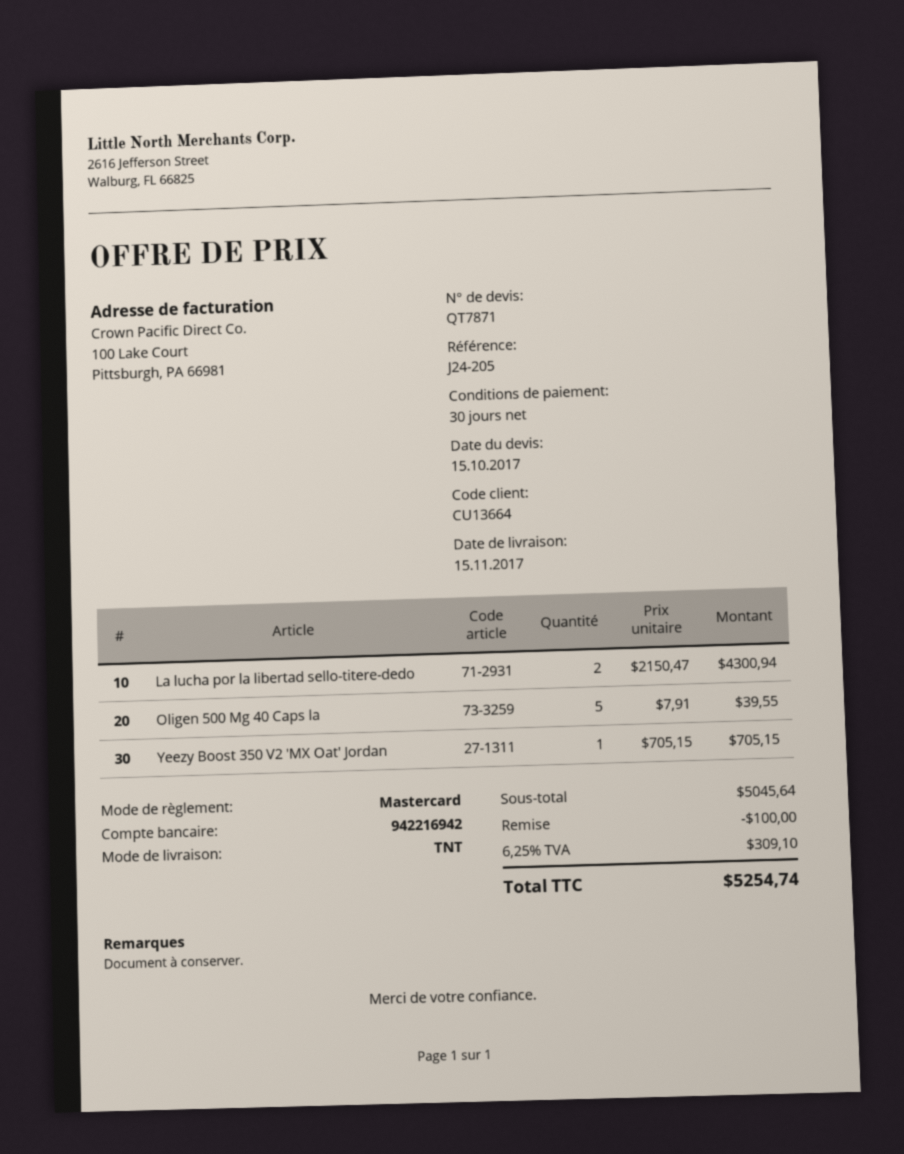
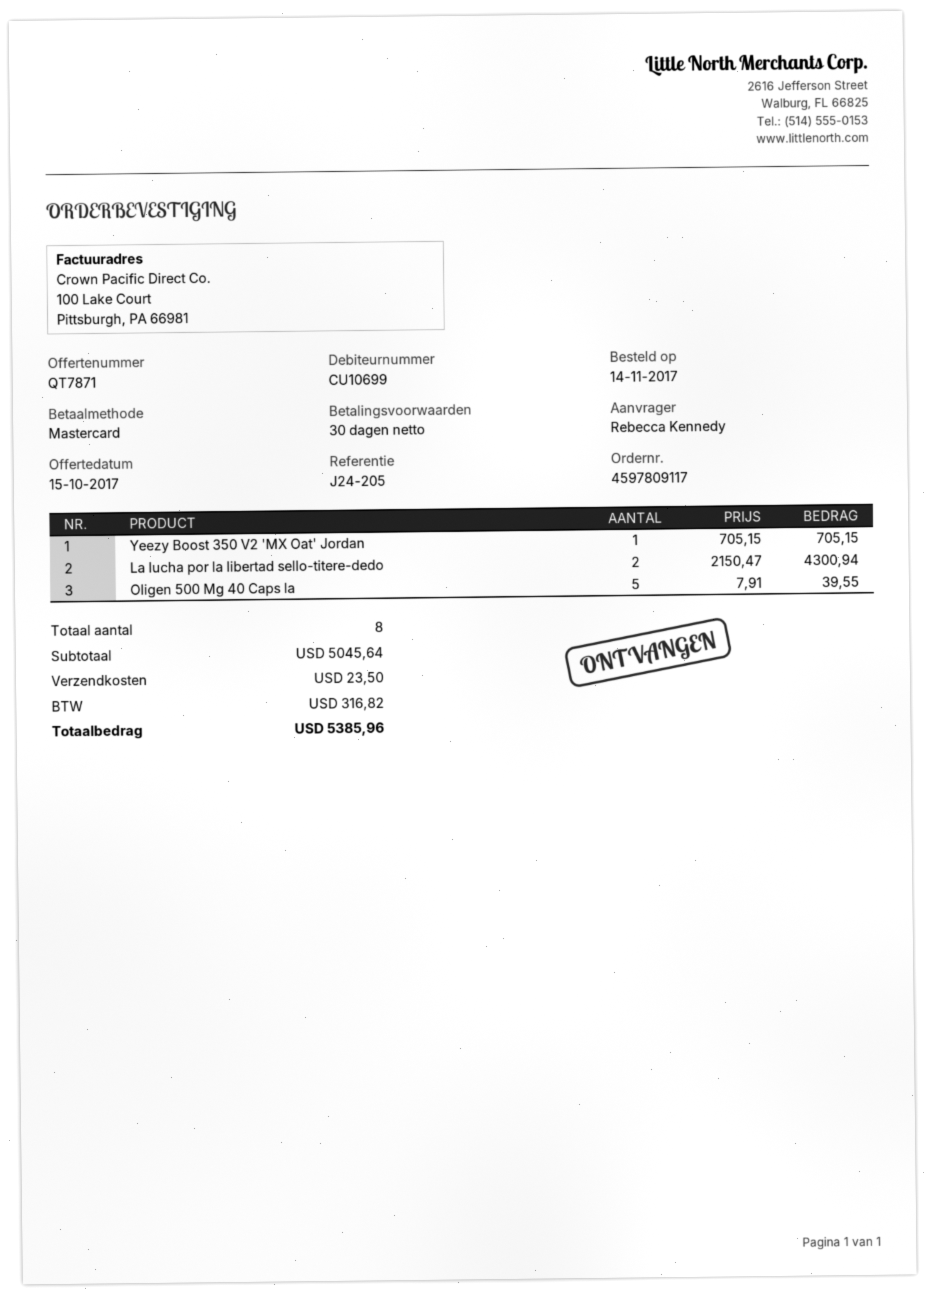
customer number: CU13664 -> CU10699
discount: 100.00 -> none
shipping: none -> 23.50
tax: 309.10 -> 316.82
total: 5254.74 -> 5385.96

